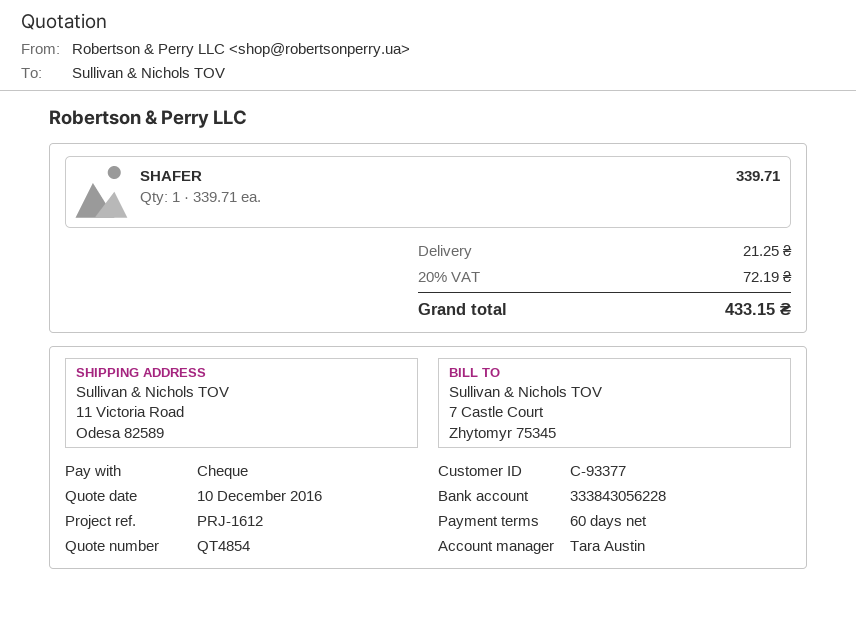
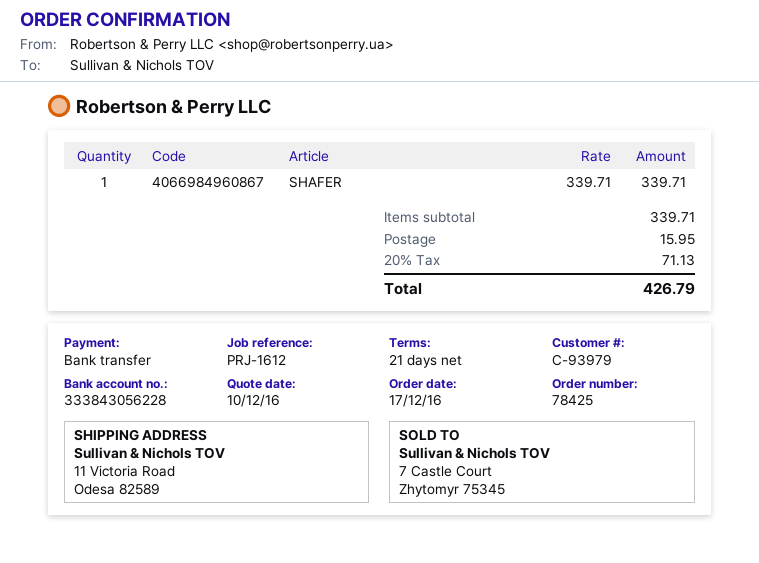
payment terms: 60 days -> 21 days
customer number: C-93377 -> C-93979
payment method: cheque -> bank transfer
shipping: 21.25 -> 15.95
tax: 20% = 72.19 -> 20% = 71.13
total: 433.15 -> 426.79

